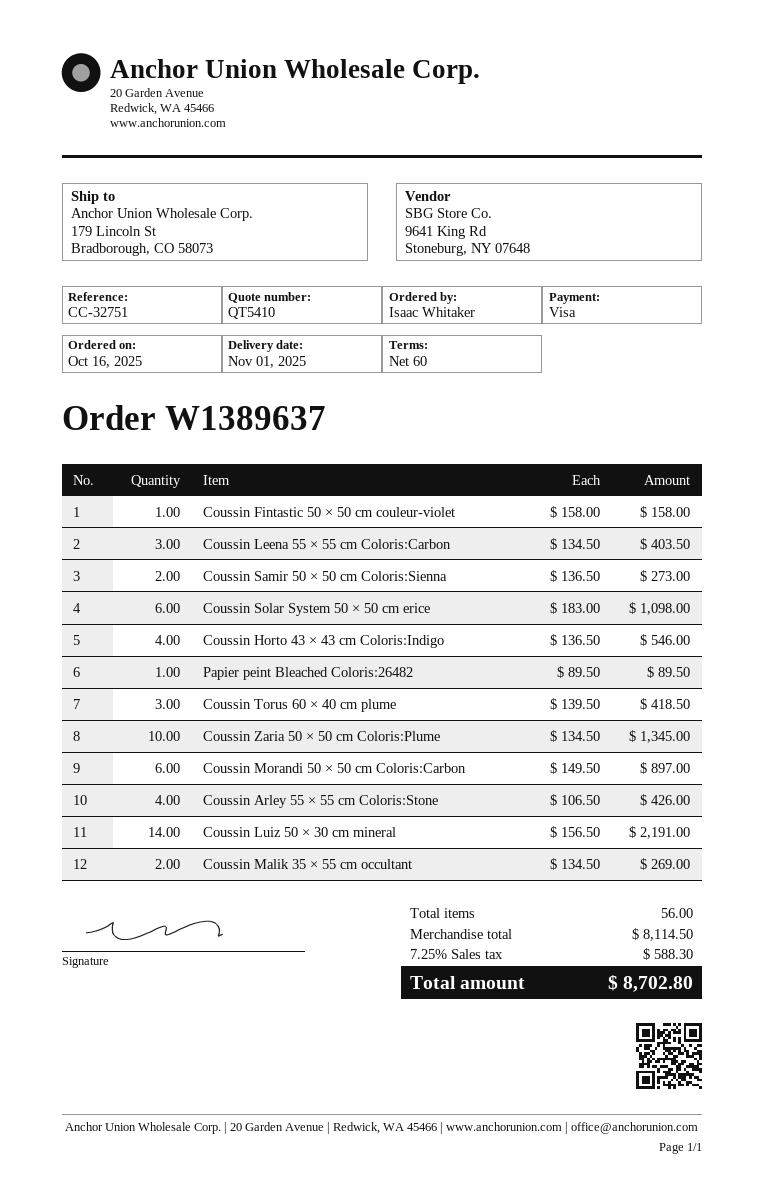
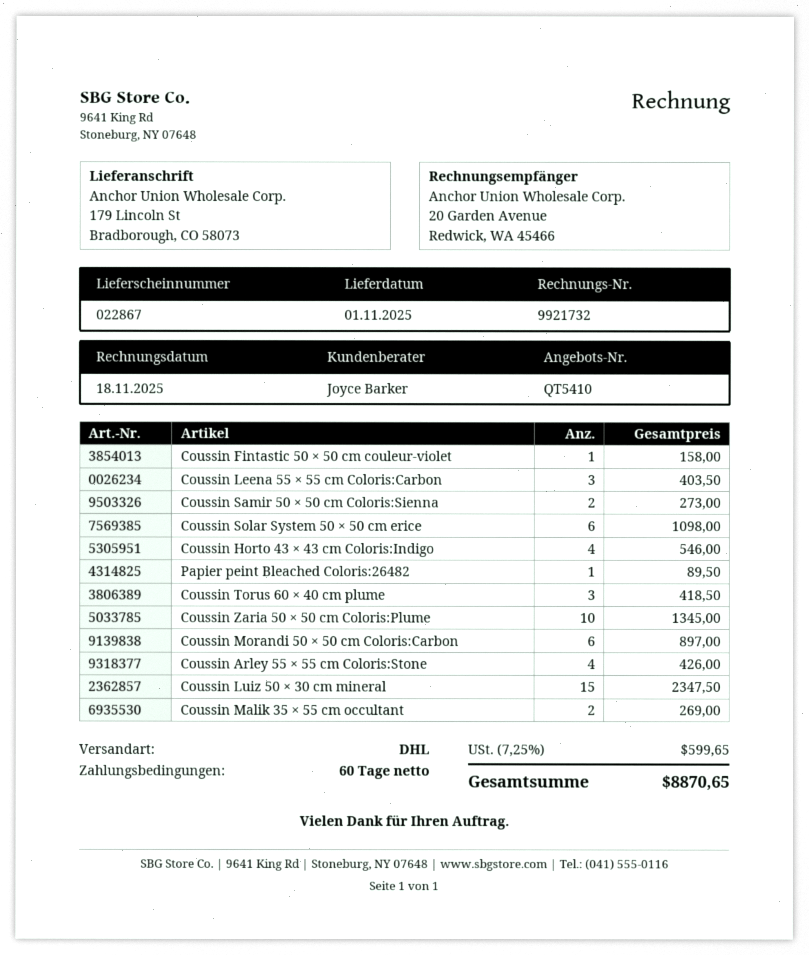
Coussin Luiz 50 × 30 cm mineral: 14 for 2191.00 -> 15 for 2347.50
tax: 7.25% = 588.30 -> 7.25% = 599.65
total: 8702.80 -> 8870.65

